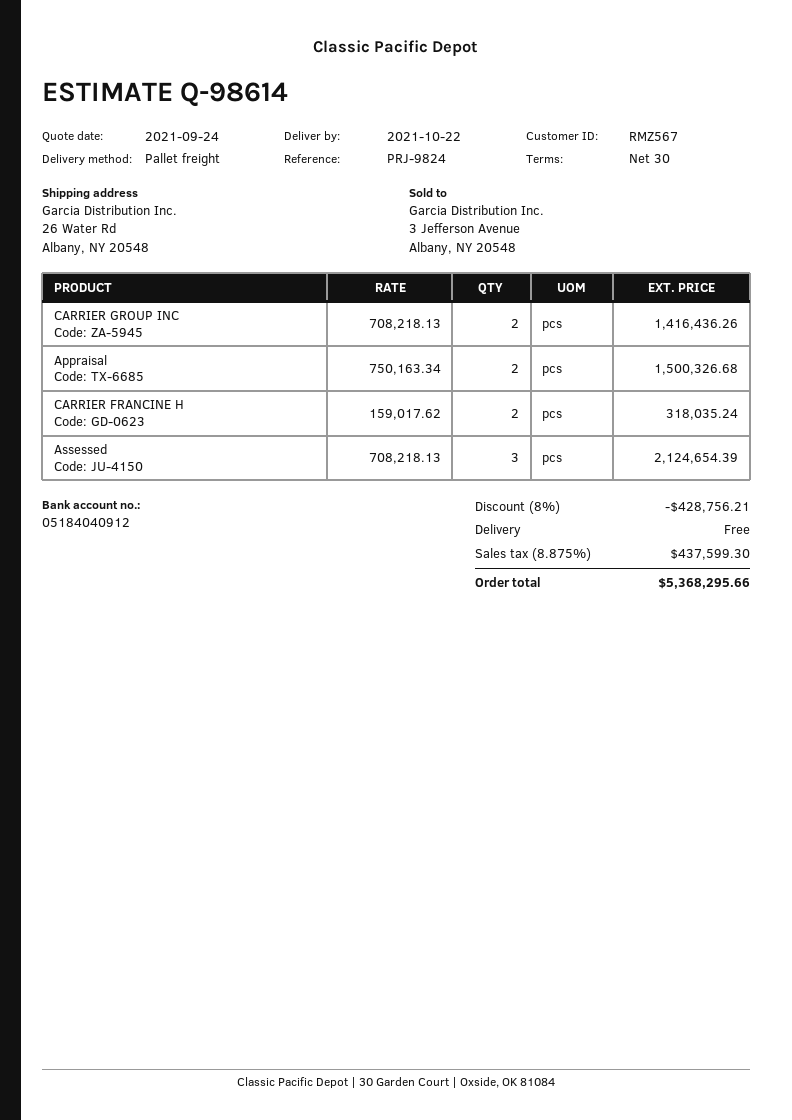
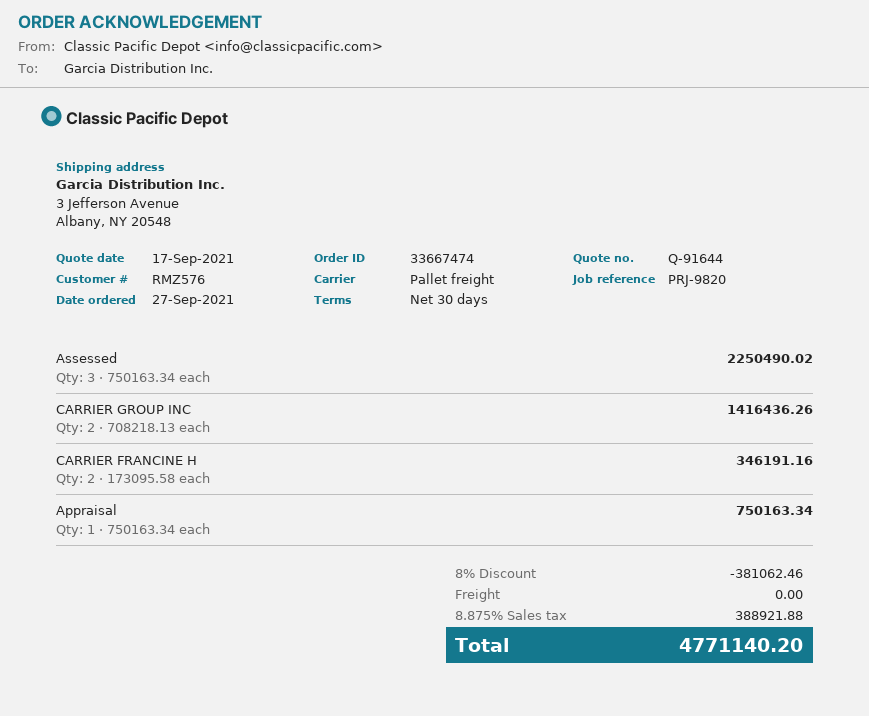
quote number: Q-98614 -> Q-91644
quote date: 2021-09-24 -> 2021-09-17
customer number: RMZ567 -> RMZ576
reference: PRJ-9824 -> PRJ-9820
ship to: 26 Water Rd, Albany, NY 20548 -> 3 Jefferson Avenue, Albany, NY 20548
Appraisal: 2 x 750163.34 = 1500326.68 -> 1 x 750163.34 = 750163.34
CARRIER FRANCINE H: 2 x 159017.62 = 318035.24 -> 2 x 173095.58 = 346191.16
Assessed: 3 x 708218.13 = 2124654.39 -> 3 x 750163.34 = 2250490.02
discount: 8% = 428756.21 -> 8% = 381062.46
tax: 8.875% = 437599.30 -> 8.875% = 388921.88
total: 5368295.66 -> 4771140.20

